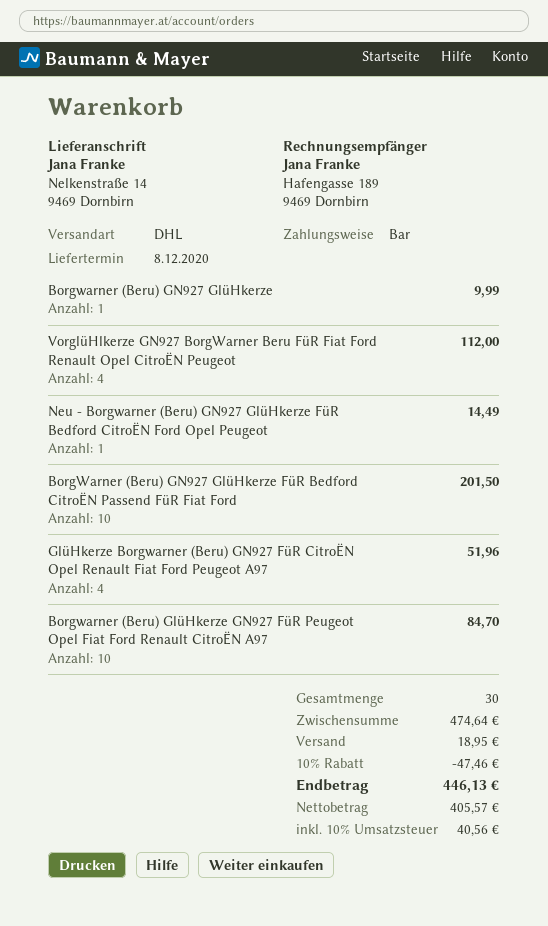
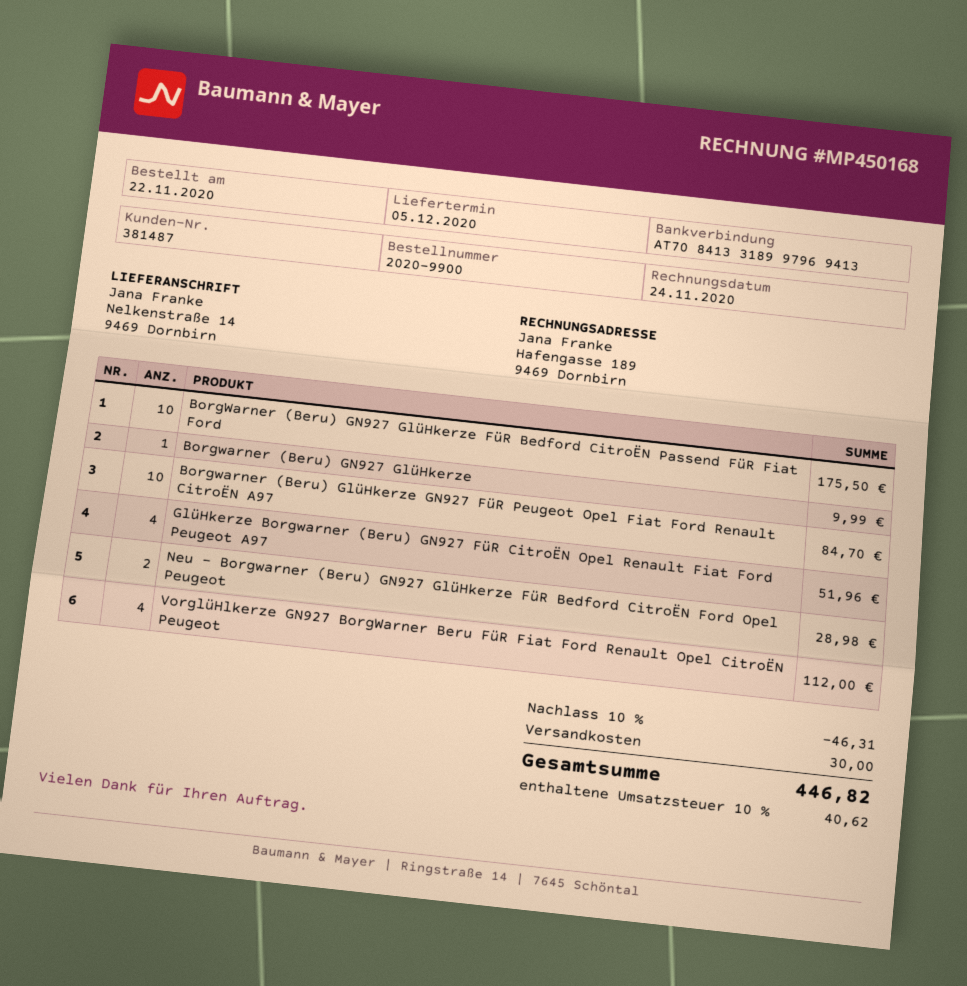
delivery date: 2020-12-08 -> 2020-12-05
Neu - Borgwarner (Beru) GN927 GlüHkerze FüR Bedford CitroËN Ford Opel Peugeot: 1 for 14.49 -> 2 for 28.98
BorgWarner (Beru) GN927 GlüHkerze FüR Bedford CitroËN Passend FüR Fiat Ford: 10 for 201.50 -> 10 for 175.50
discount: 10% = 47.46 -> 10% = 46.31
shipping: 18.95 -> 30.00
tax: 10% = 40.56 -> 10% = 40.62
total: 446.13 -> 446.82

